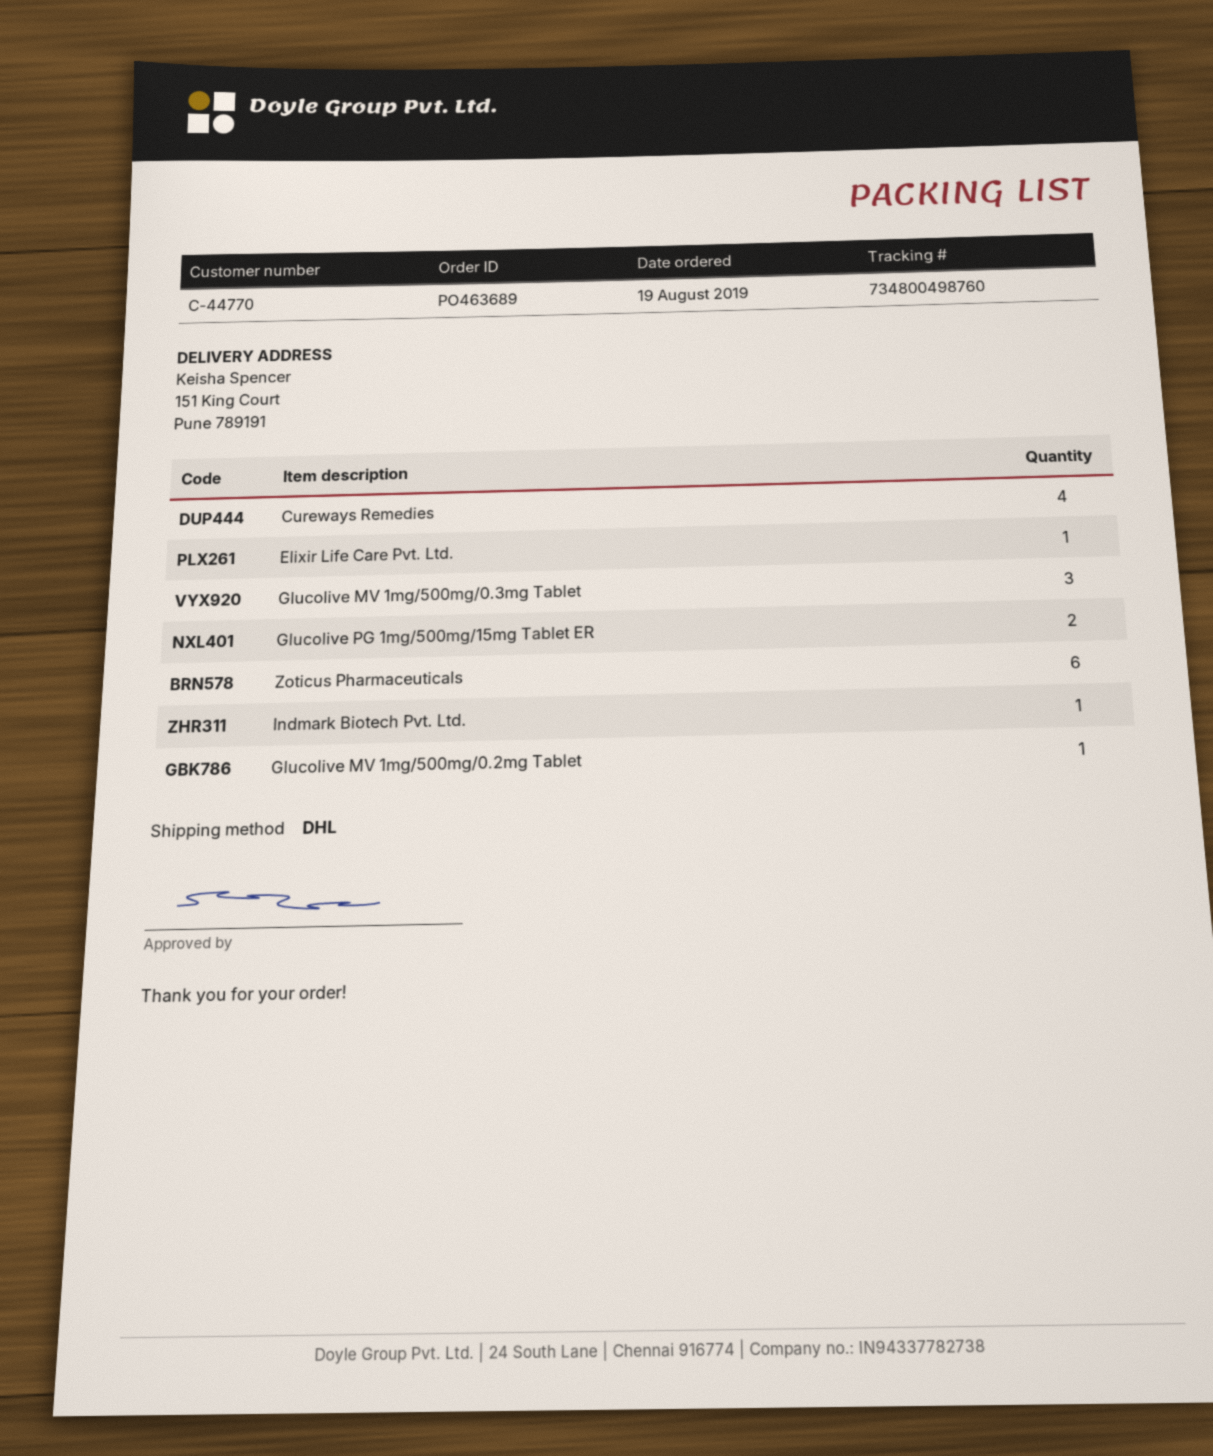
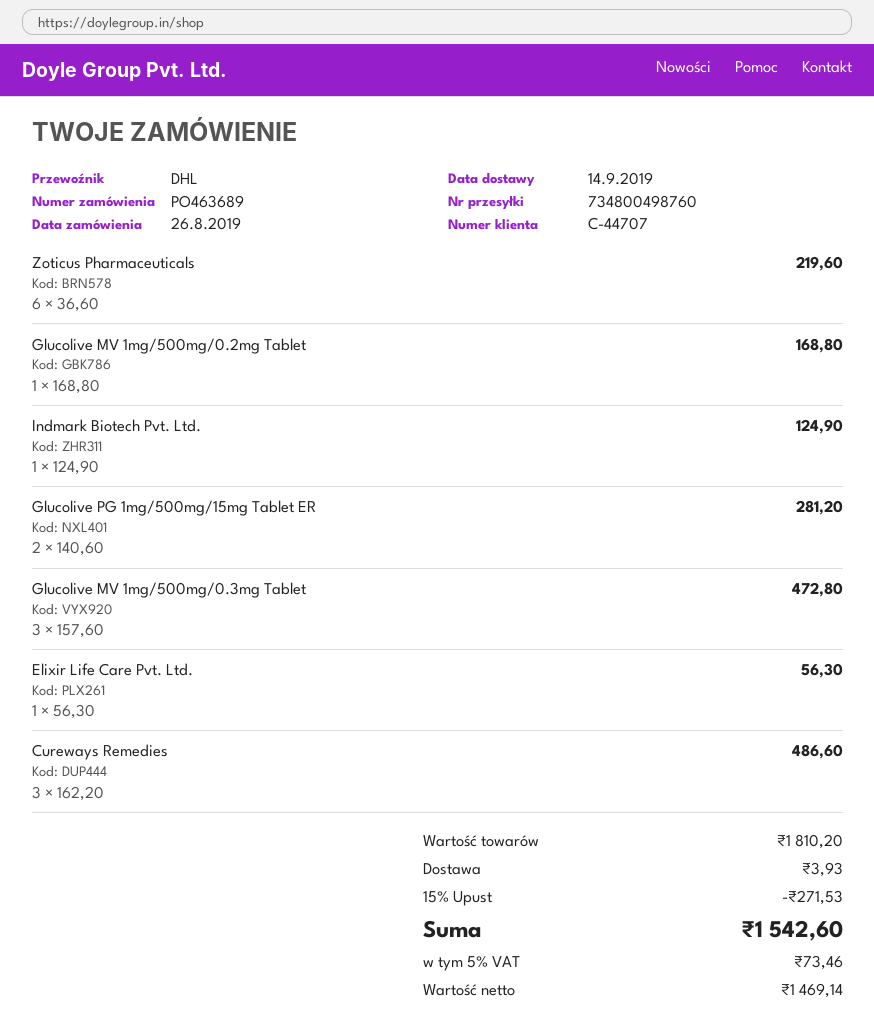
order date: 2019-08-19 -> 2019-08-26
customer number: C-44770 -> C-44707
Cureways Remedies: 4 -> 3

